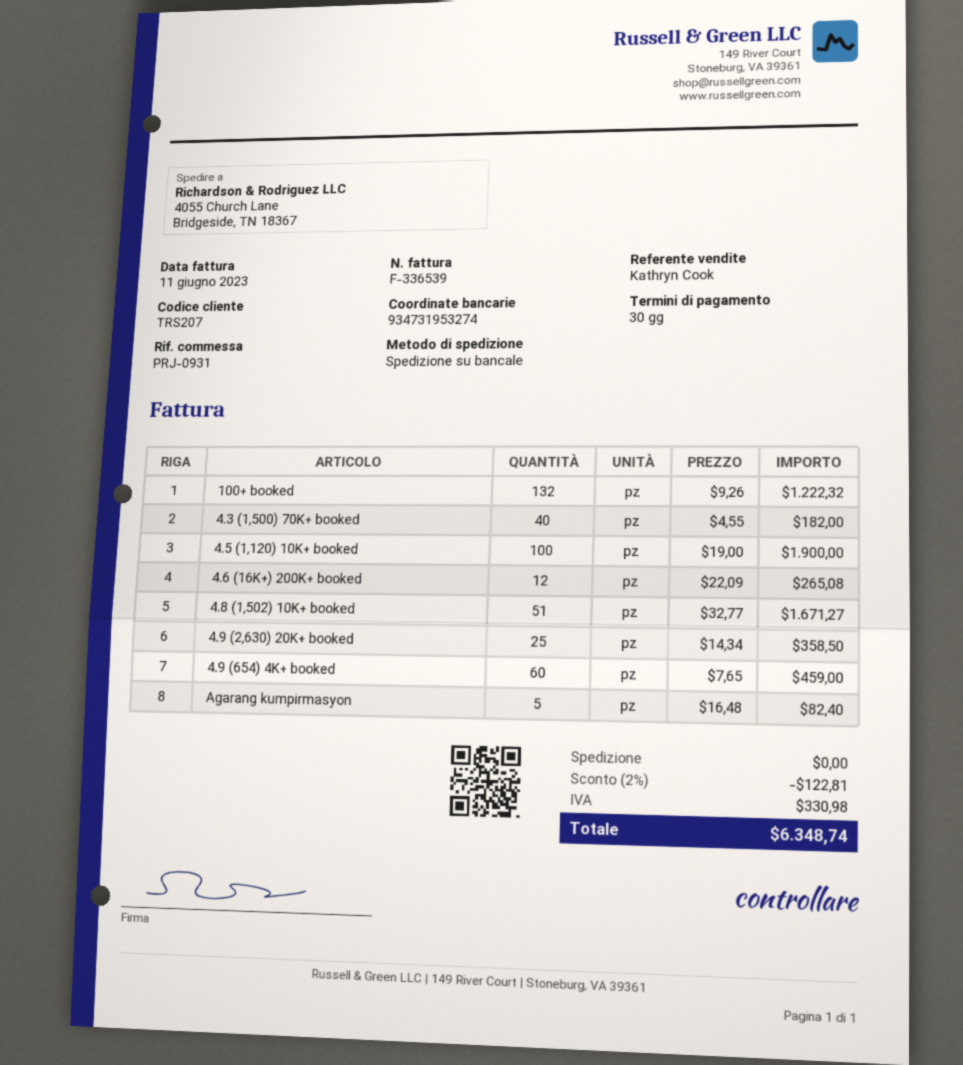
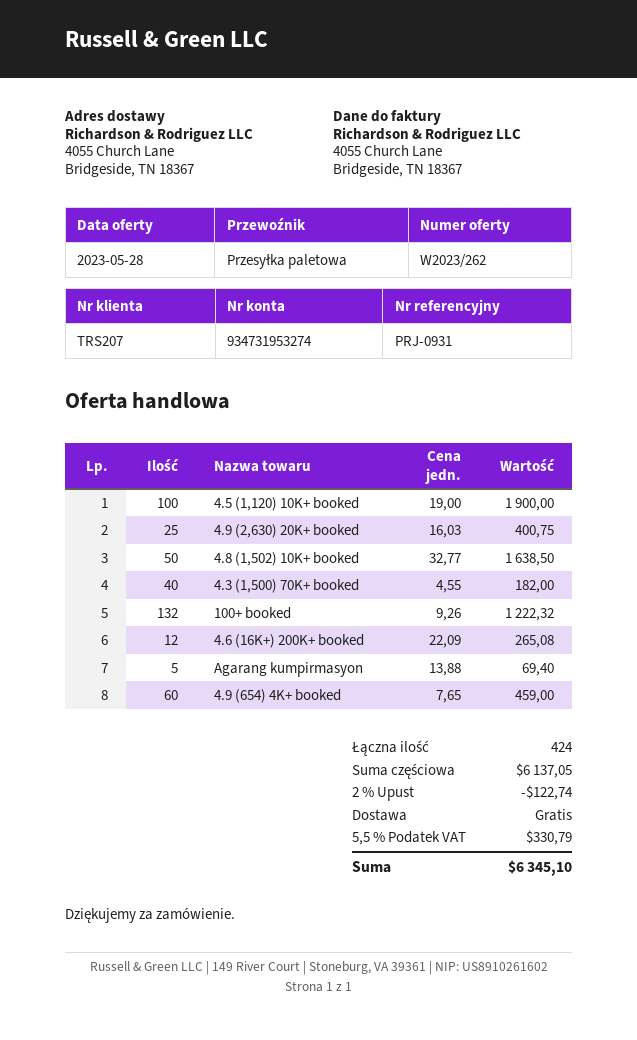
4.8 (1,502) 10K+ booked: 51 x 32.77 = 1671.27 -> 50 x 32.77 = 1638.50
4.9 (2,630) 20K+ booked: 25 x 14.34 = 358.50 -> 25 x 16.03 = 400.75
Agarang kumpirmasyon: 5 x 16.48 = 82.40 -> 5 x 13.88 = 69.40
discount: 2% = 122.81 -> 2% = 122.74
tax: 330.98 -> 330.79
total: 6348.74 -> 6345.10

